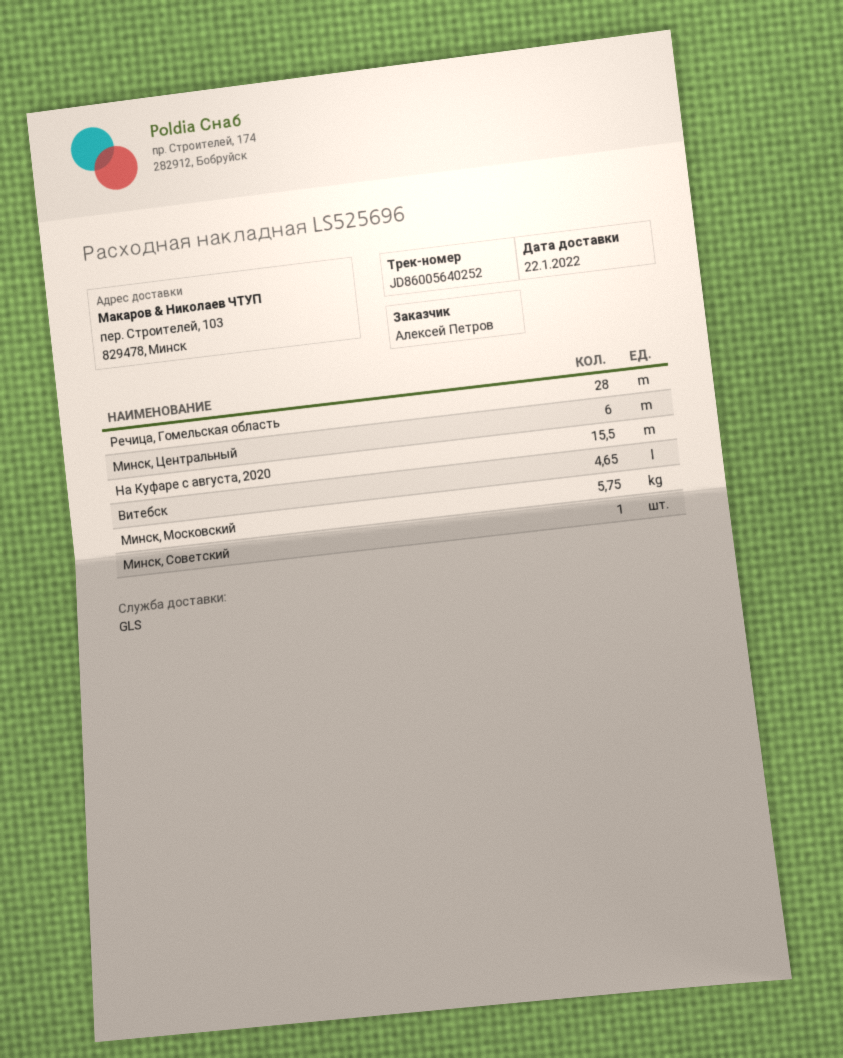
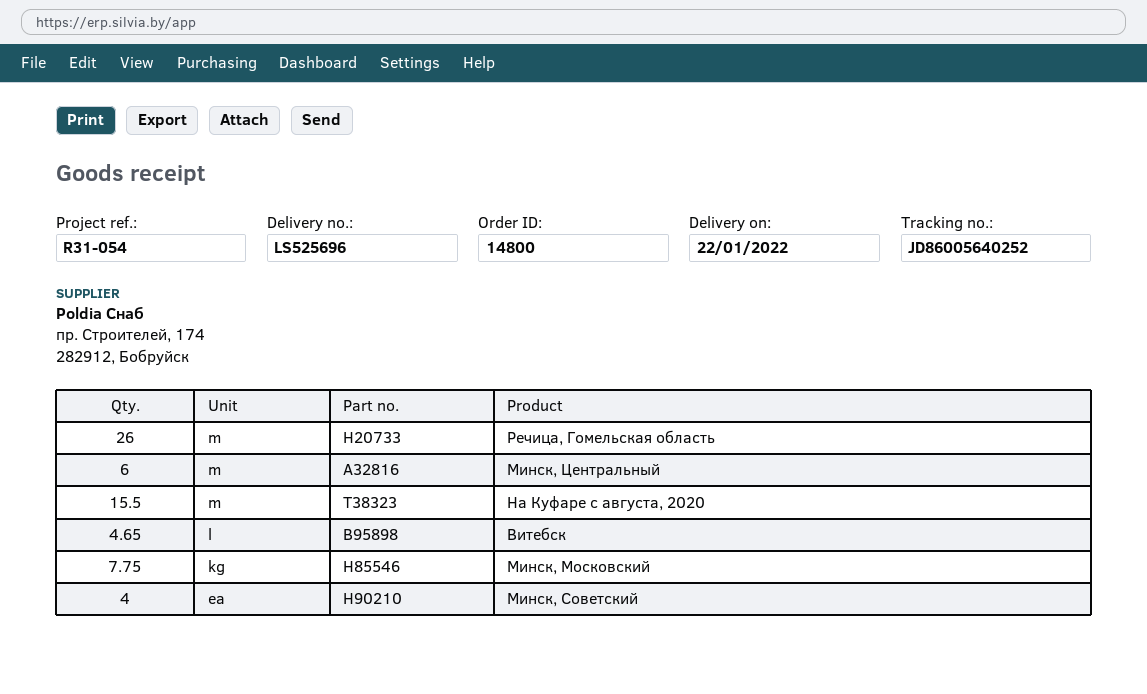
Речица, Гомельская область: 28 -> 26
Минск, Московский: 5.75 -> 7.75
Минск, Советский: 1 -> 4

